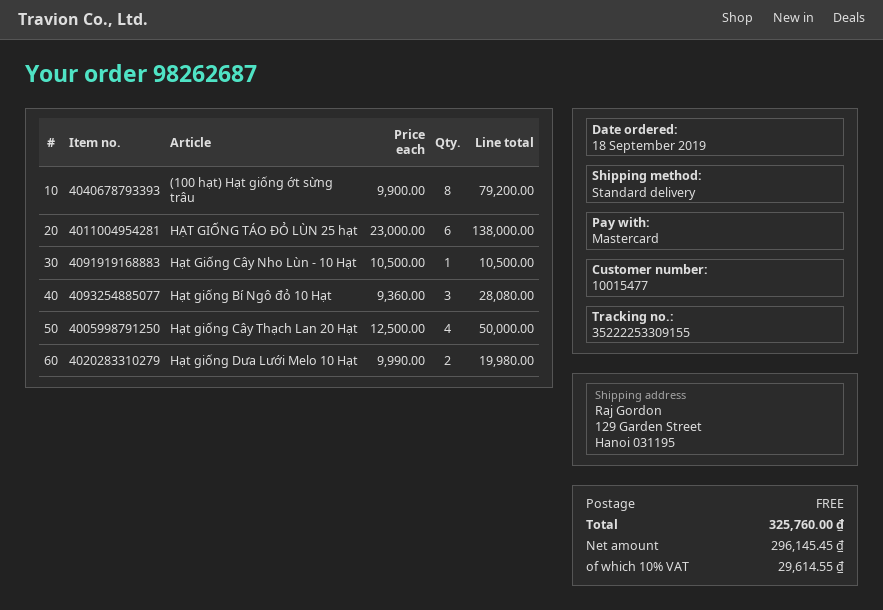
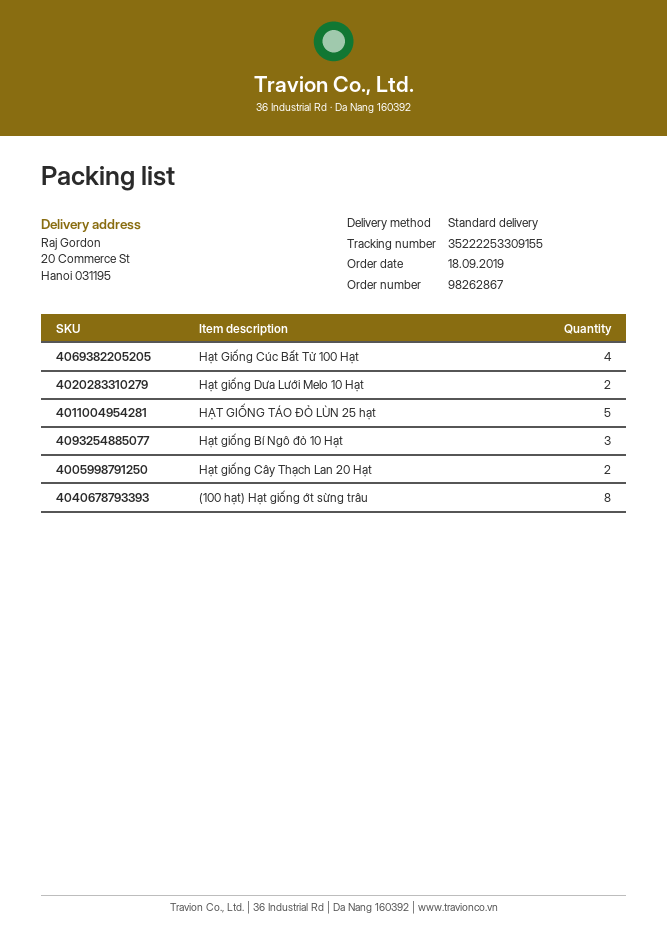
order number: 98262687 -> 98262867
ship to: 129 Garden Street, Hanoi 031195 -> 20 Commerce St, Hanoi 031195
HẠT GIỐNG TÁO ĐỎ LÙN 25 hạt: 6 -> 5
Hạt Giống Cây Nho Lùn - 10 Hạt: 1 -> none
Hạt giống Cây Thạch Lan 20 Hạt: 4 -> 2
Hạt Giống Cúc Bất Tử 100 Hạt: none -> 4

